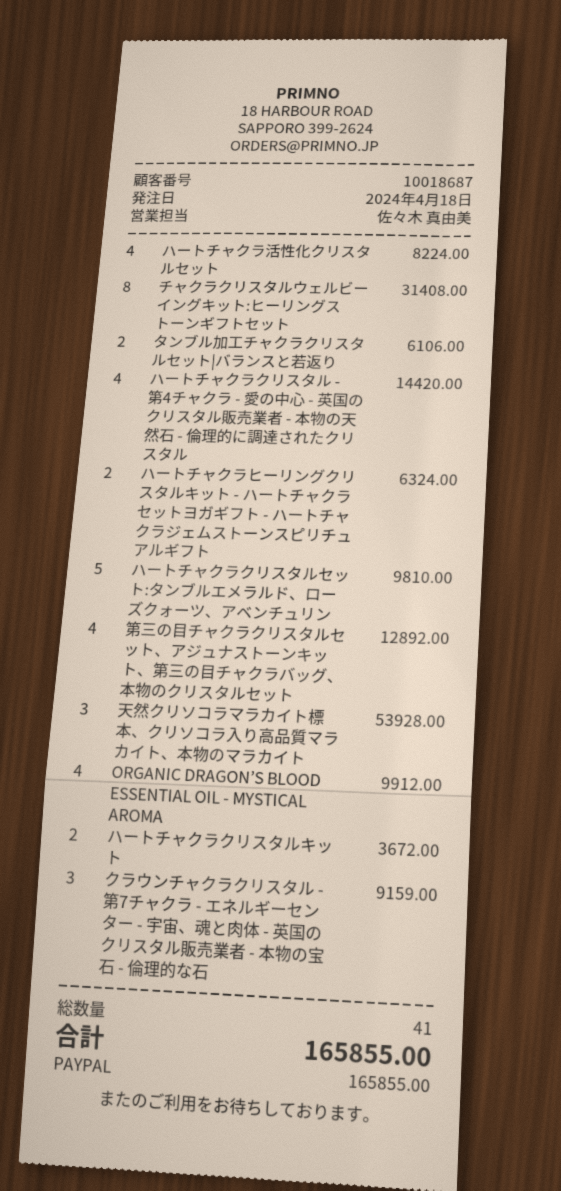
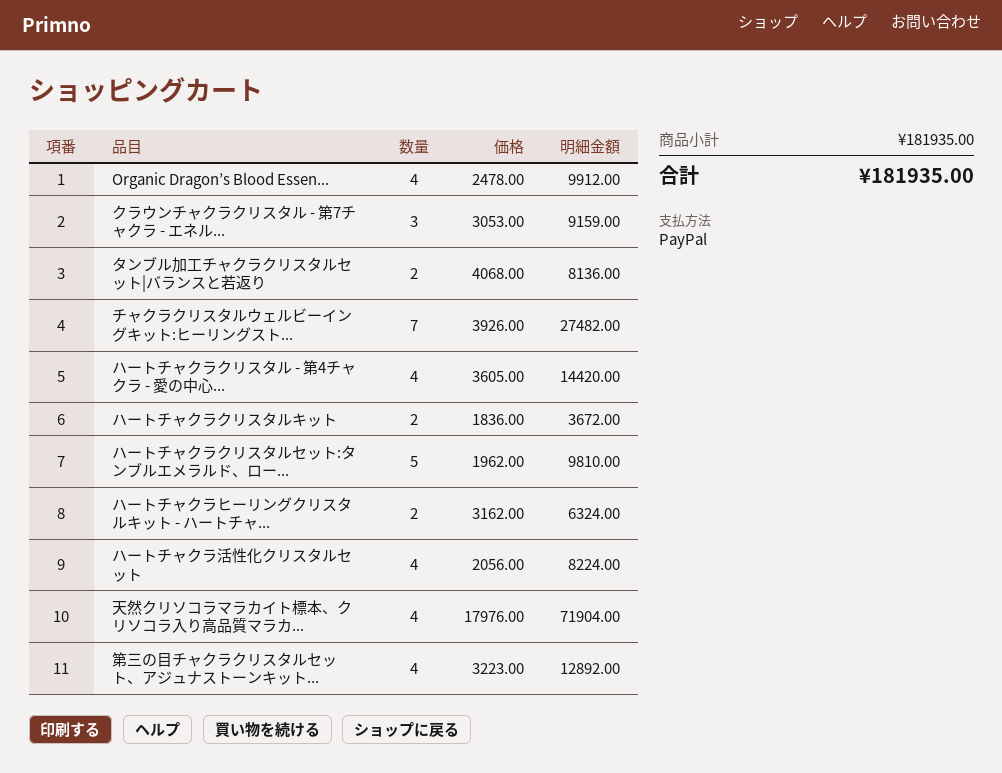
チャクラクリスタルウェルビーイングキット:ヒーリングストーンギフトセット: 8 for 31408.00 -> 7 for 27482.00
タンブル加工チャクラクリスタルセット|バランスと若返り: 2 for 6106.00 -> 2 for 8136.00
天然クリソコラマラカイト標本、クリソコラ入り高品質マラカイト、本物のマラカイト: 3 for 53928.00 -> 4 for 71904.00
total: 165855.00 -> 181935.00

